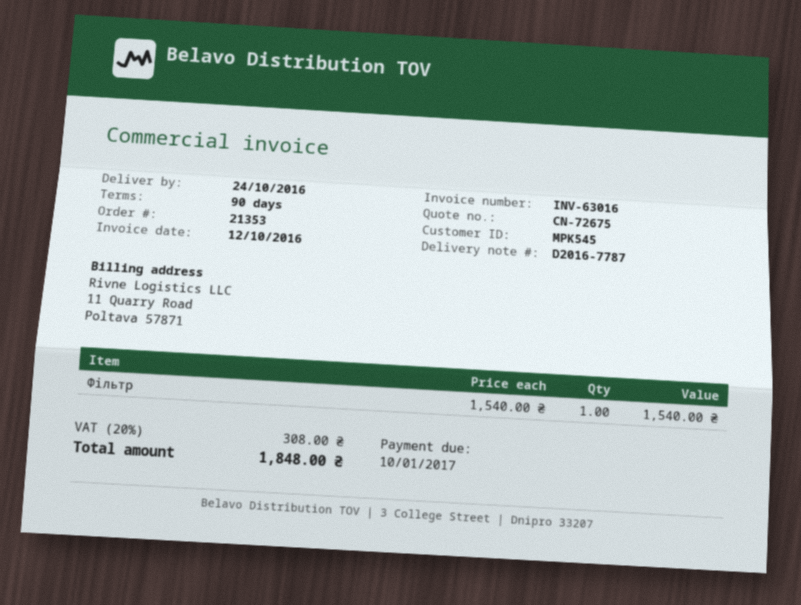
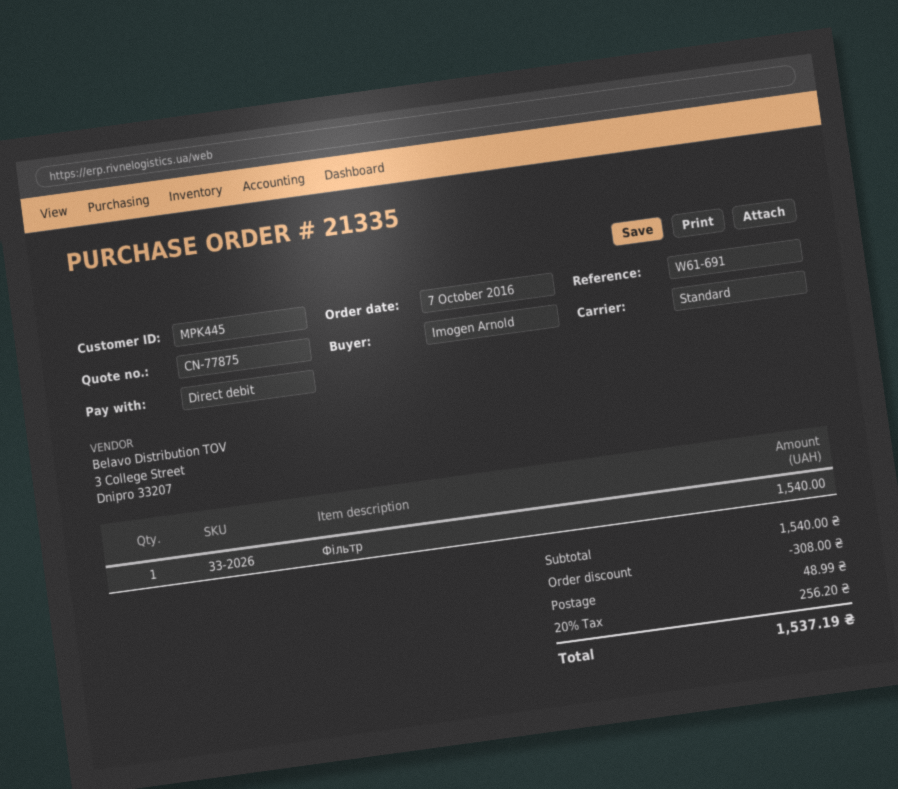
quote number: CN-72675 -> CN-77875
order number: 21353 -> 21335
customer number: MPK545 -> MPK445
discount: none -> 308.00
shipping: none -> 48.99
tax: 20% = 308.00 -> 20% = 256.20
total: 1848.00 -> 1537.19

